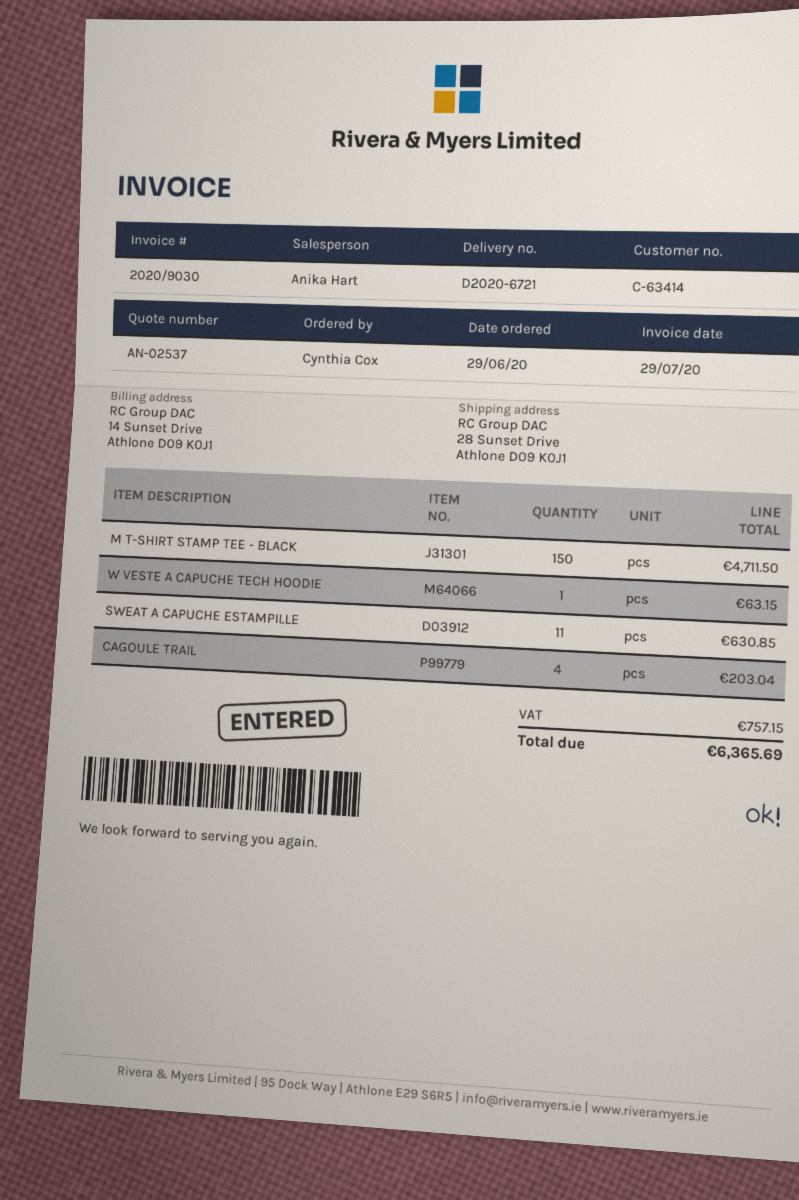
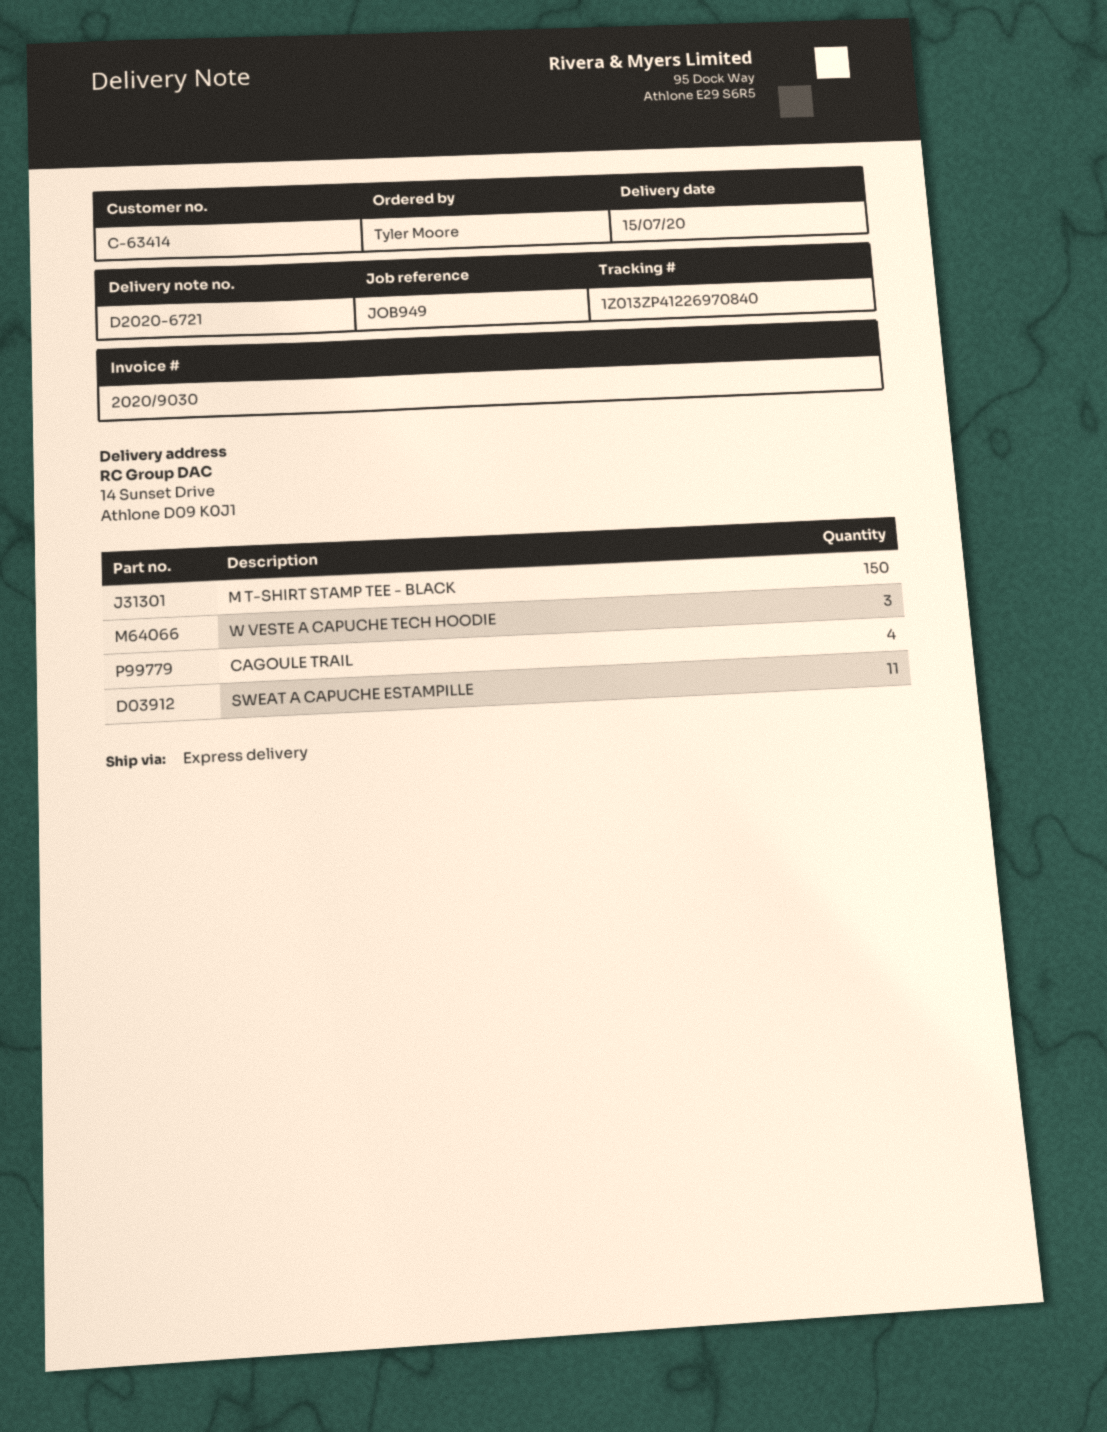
ordered by: Cynthia Cox -> Tyler Moore
ship to: 28 Sunset Drive, Athlone D09 K0J1 -> 14 Sunset Drive, Athlone D09 K0J1
W VESTE A CAPUCHE TECH HOODIE: 1 -> 3

